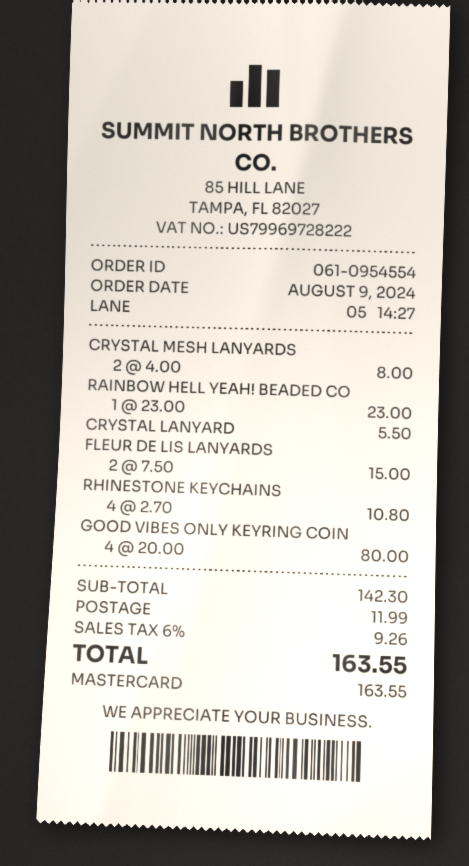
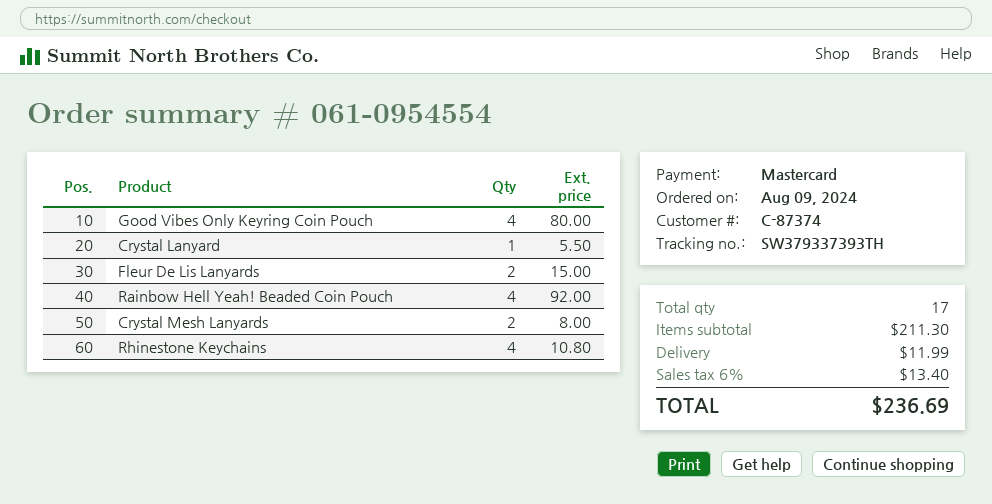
RAINBOW HELL YEAH! BEADED CO: 1 for 23.00 -> 4 for 92.00
subtotal: 142.30 -> 211.30
tax: 6% = 9.26 -> 6% = 13.40
total: 163.55 -> 236.69

